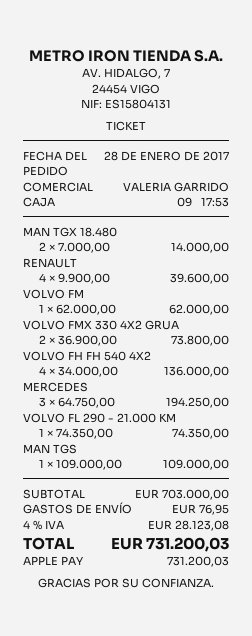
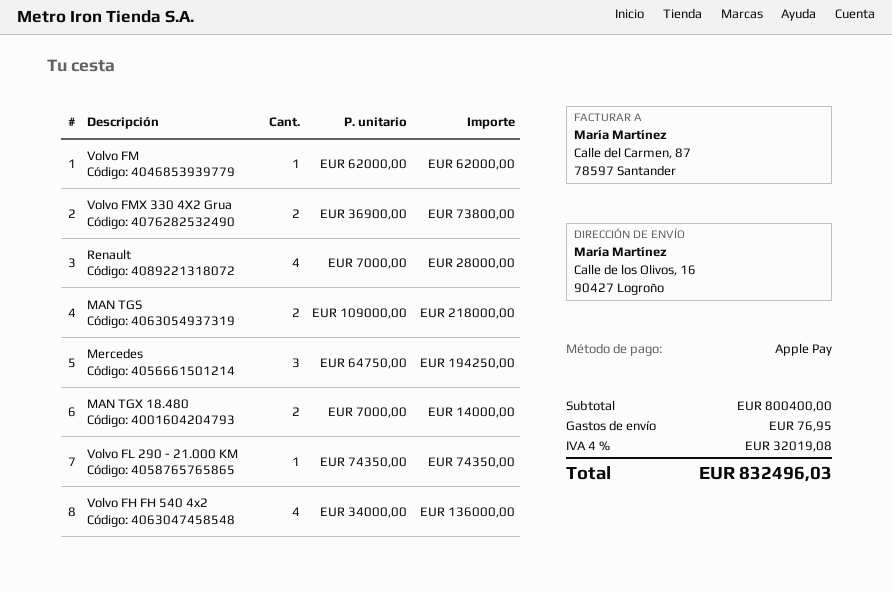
RENAULT: 4 x 9900.00 = 39600.00 -> 4 x 7000.00 = 28000.00
MAN TGS: 1 x 109000.00 = 109000.00 -> 2 x 109000.00 = 218000.00
subtotal: 703000.00 -> 800400.00
tax: 4% = 28123.08 -> 4% = 32019.08
total: 731200.03 -> 832496.03

